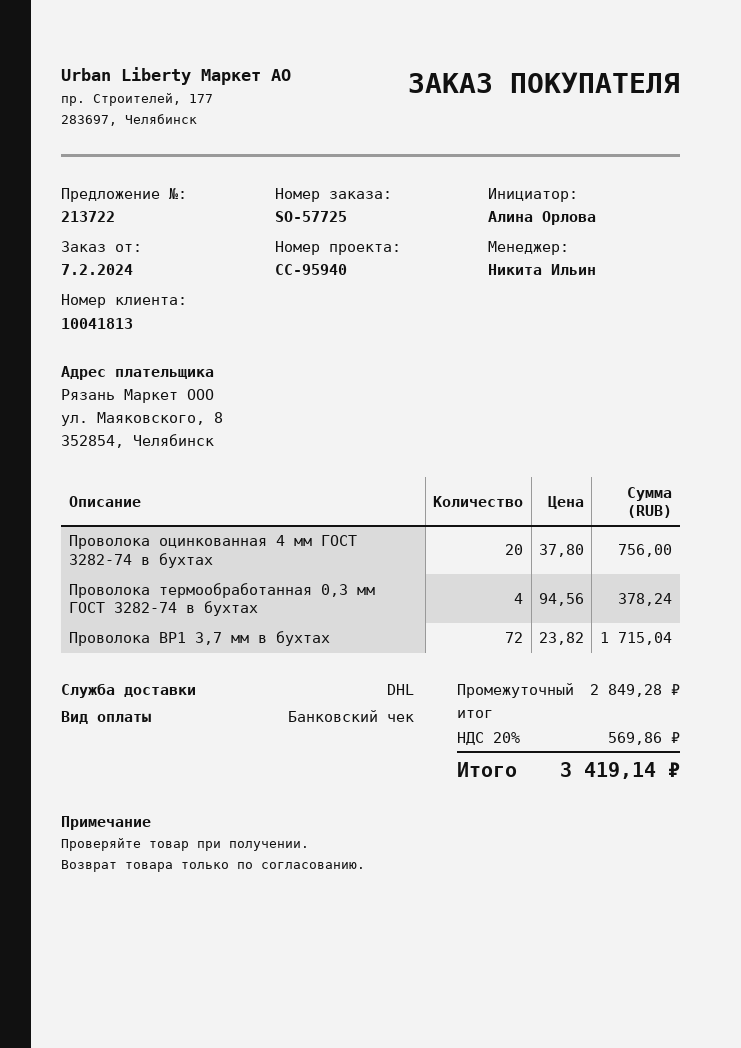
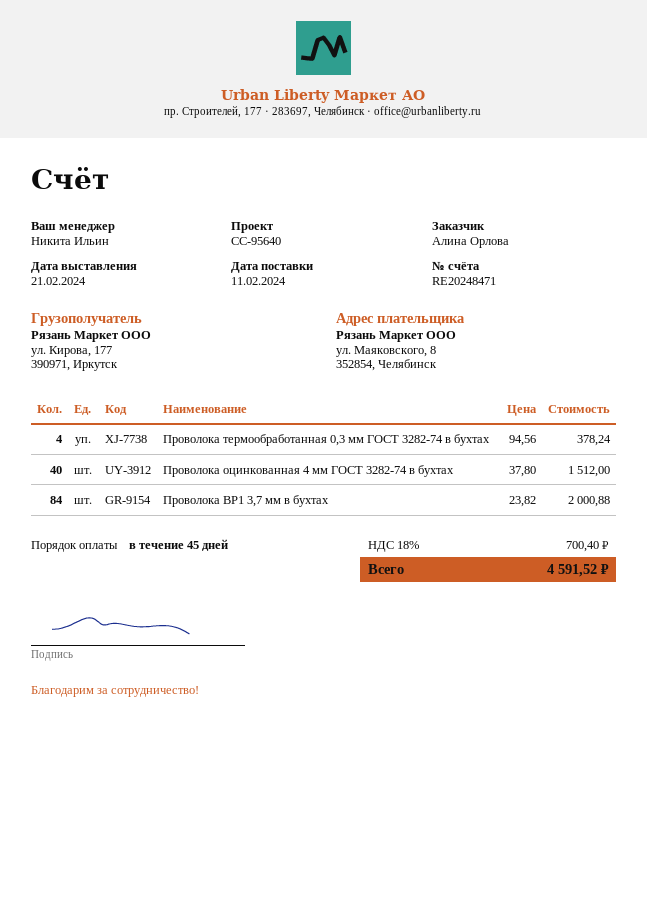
reference: CC-95940 -> CC-95640
Проволока оцинкованная 4 мм ГОСТ 3282-74 в бухтах: 20 x 37.80 = 756.00 -> 40 x 37.80 = 1512.00
Проволока ВР1 3,7 мм в бухтах: 72 x 23.82 = 1715.04 -> 84 x 23.82 = 2000.88
tax: 20% = 569.86 -> 18% = 700.40
total: 3419.14 -> 4591.52

